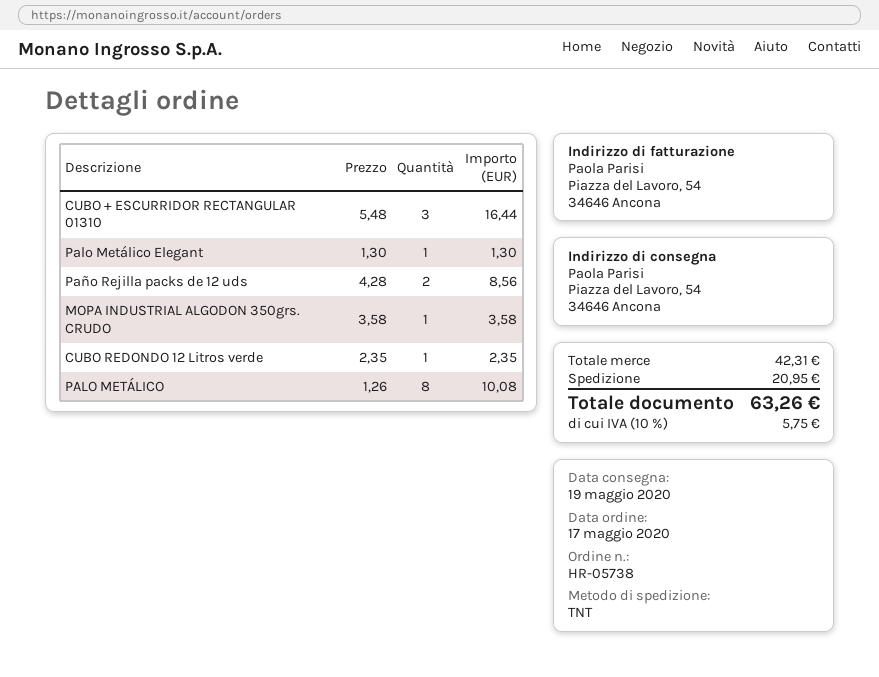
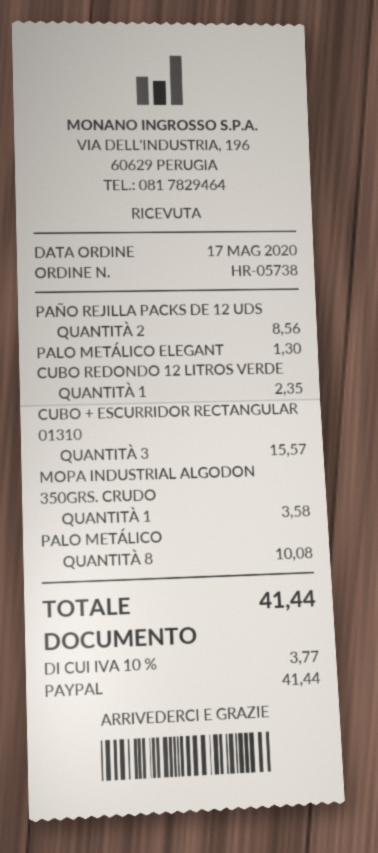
CUBO + ESCURRIDOR RECTANGULAR 01310: 3 for 16.44 -> 3 for 15.57
shipping: 20.95 -> none
tax: 10% = 5.75 -> 10% = 3.77
total: 63.26 -> 41.44

